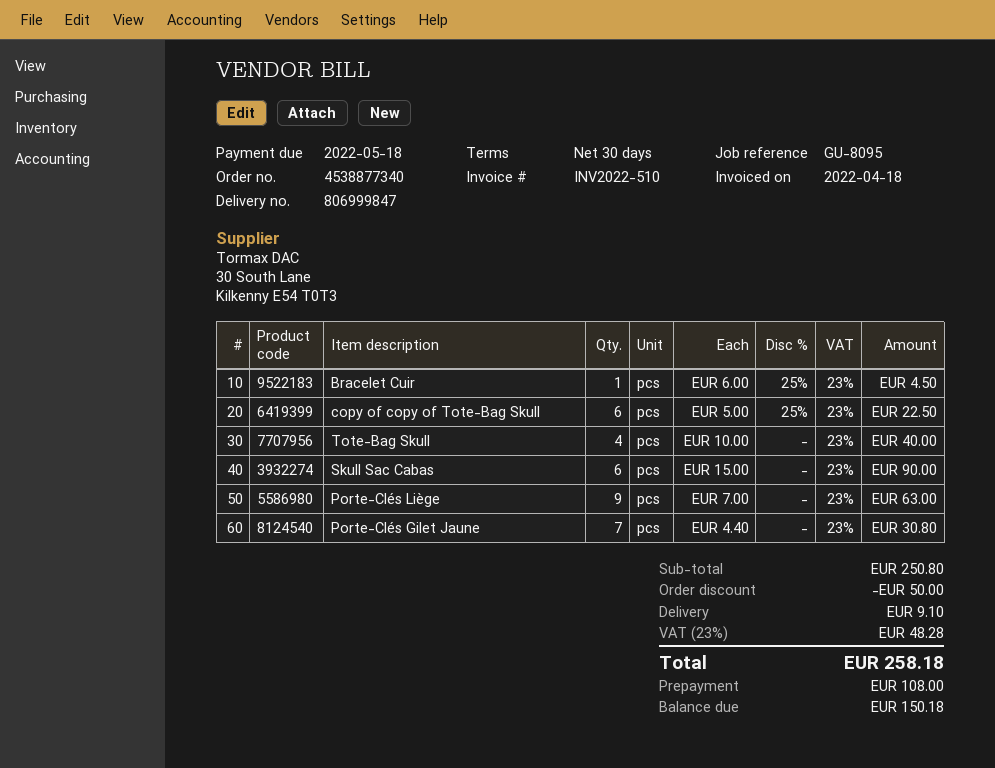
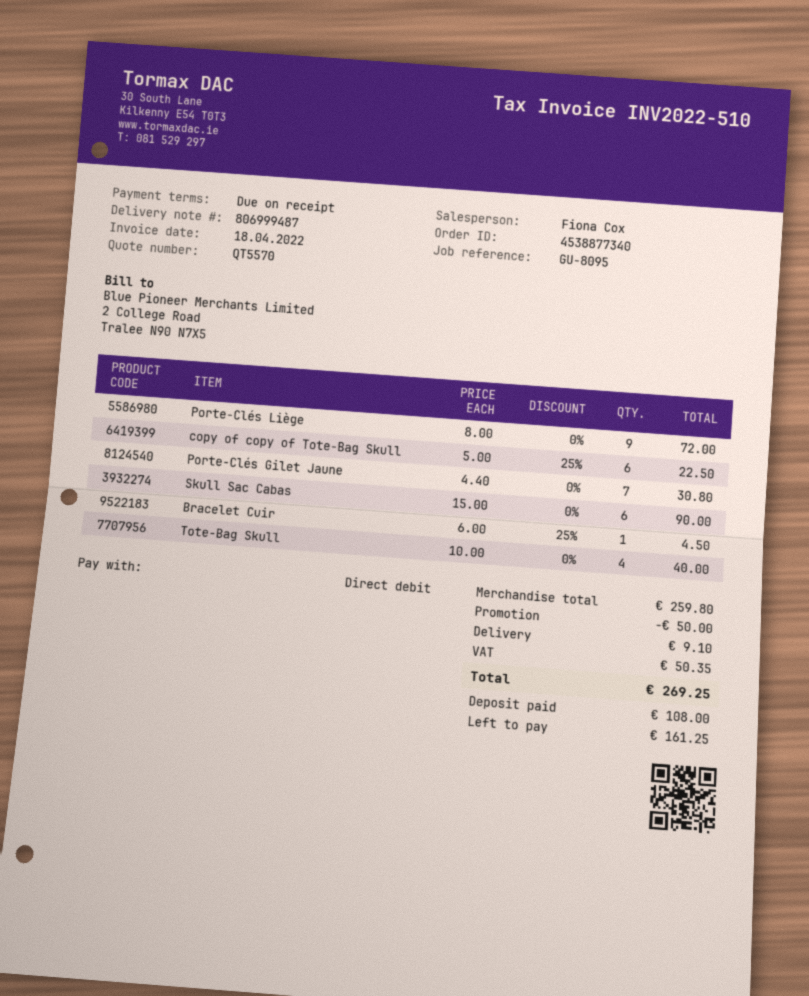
delivery note number: 806999847 -> 806999487
payment terms: 30 days -> on receipt
Porte-Clés Liège: 9 x 7.00 = 63.00 -> 9 x 8.00 = 72.00
subtotal: 250.80 -> 259.80
tax: 48.28 -> 50.35
total: 258.18 -> 269.25
balance: 150.18 -> 161.25

